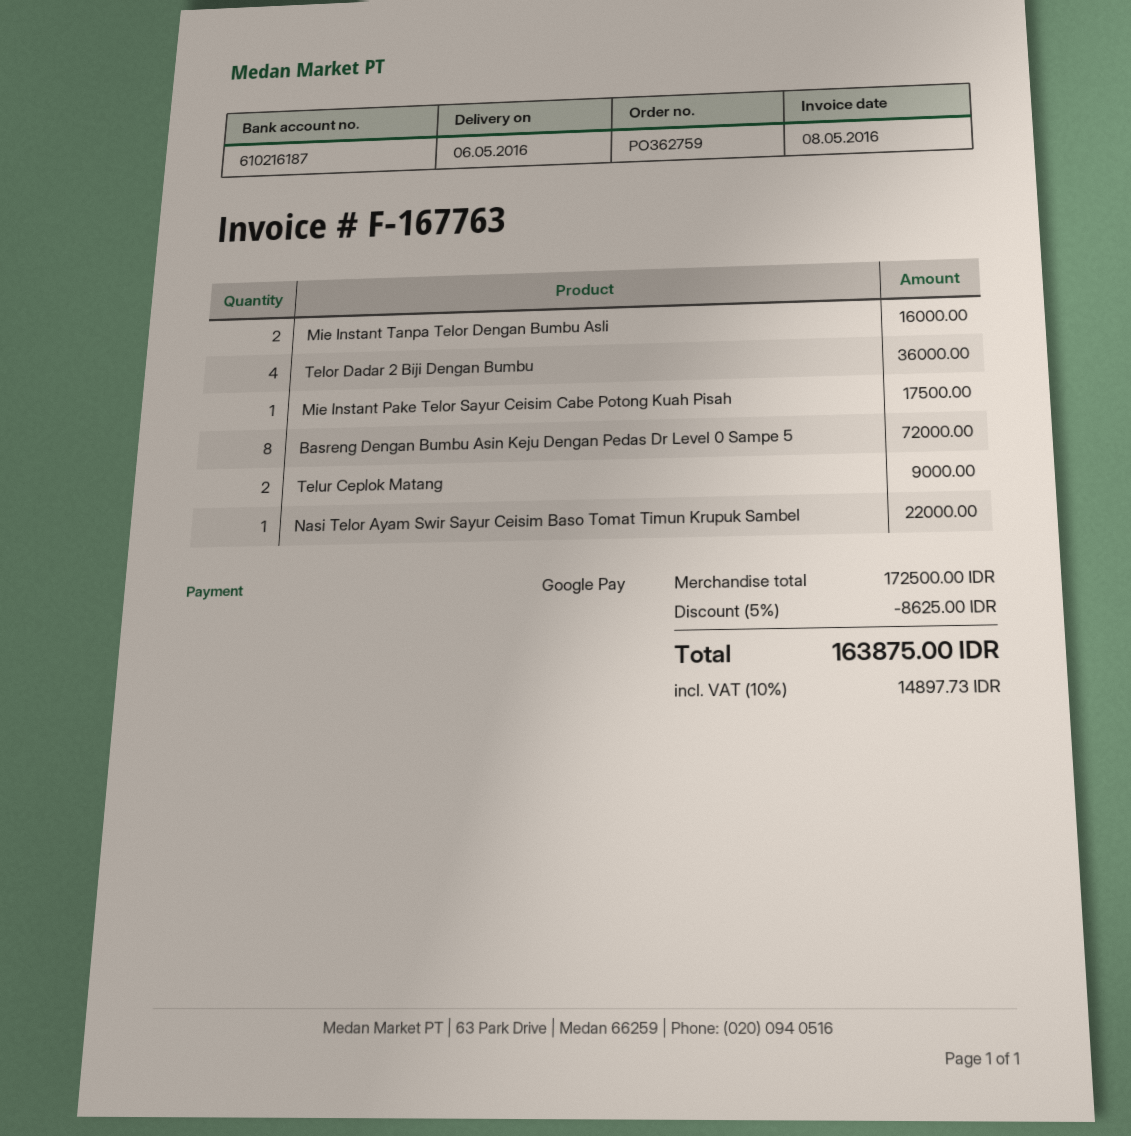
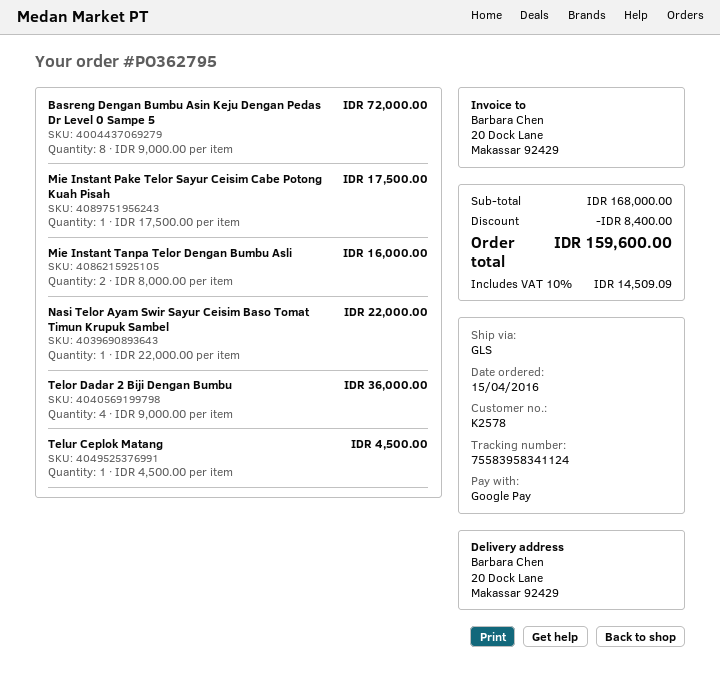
order number: PO362759 -> PO362795
Telur Ceplok Matang: 2 for 9000.00 -> 1 for 4500.00
subtotal: 172500.00 -> 168000.00
discount: 8625.00 -> 8400.00
tax: 10% = 14897.73 -> 10% = 14509.09
total: 163875.00 -> 159600.00

